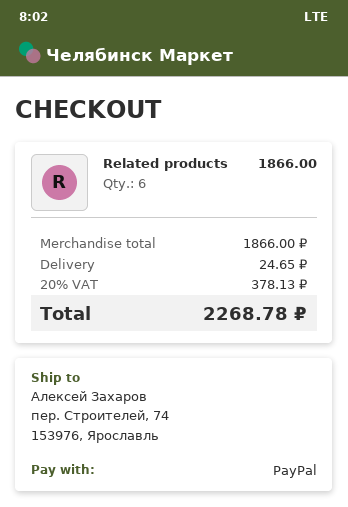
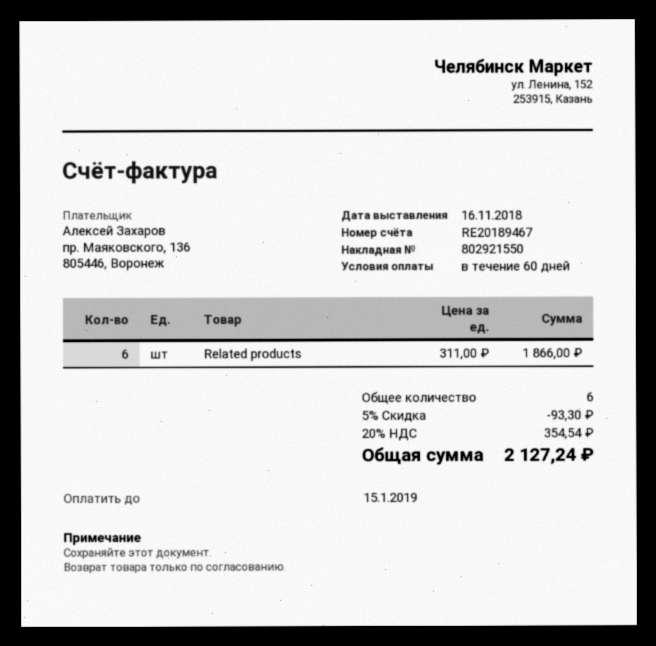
discount: none -> 5% = 93.30
shipping: 24.65 -> none
tax: 20% = 378.13 -> 20% = 354.54
total: 2268.78 -> 2127.24

